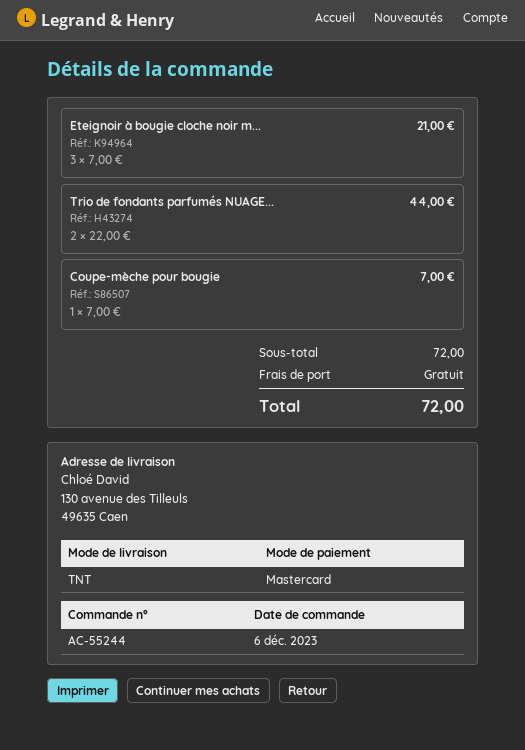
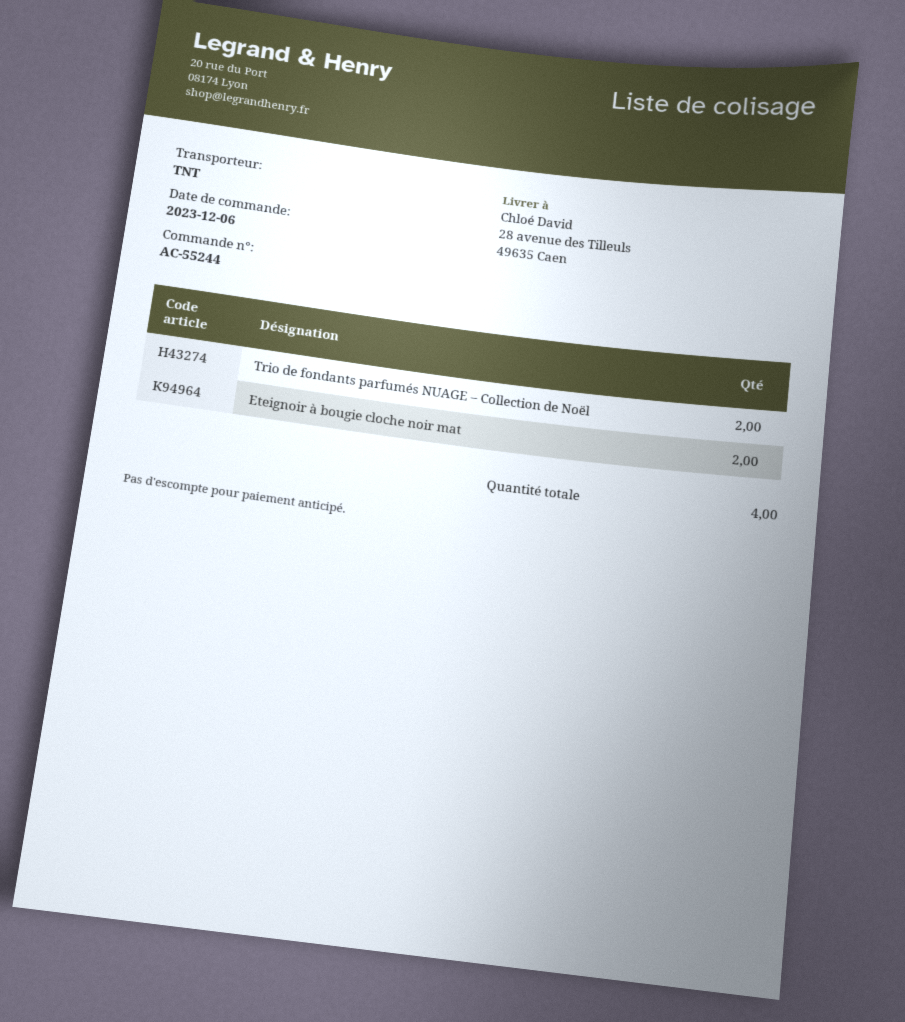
ship to: 130 avenue des Tilleuls, 49635 Caen -> 28 avenue des Tilleuls, 49635 Caen
Eteignoir à bougie cloche noir m...: 3 -> 2
Coupe-mèche pour bougie: 1 -> none

